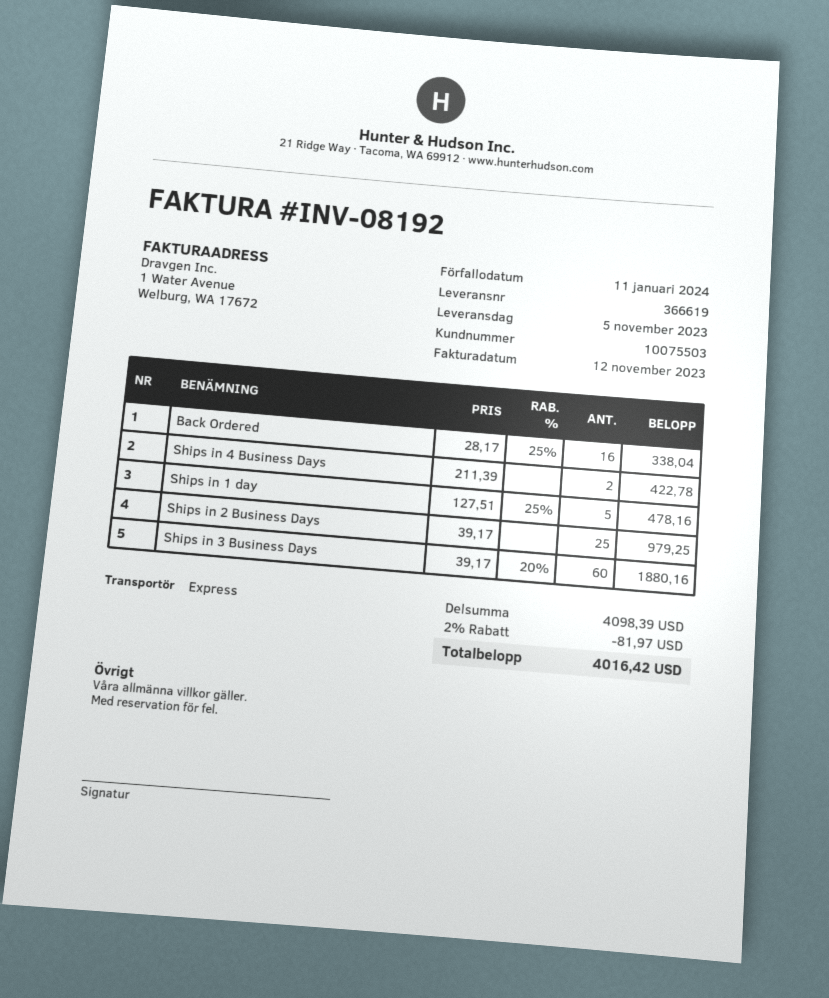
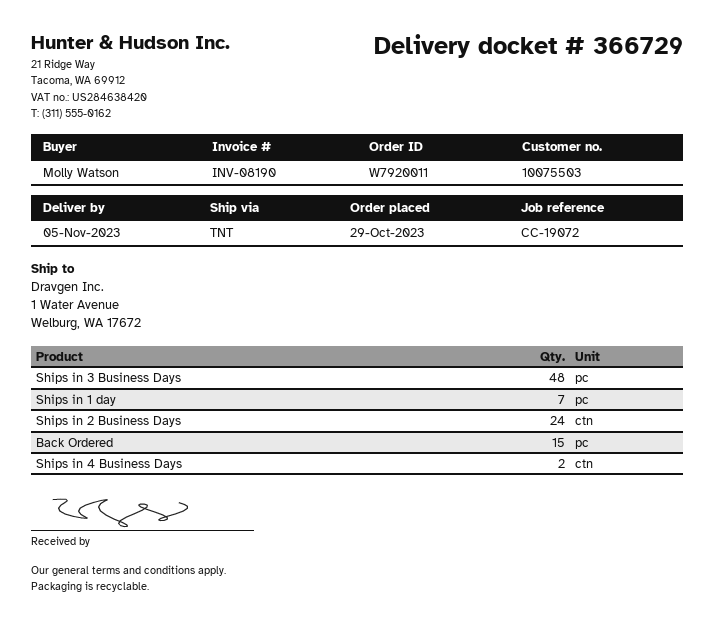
delivery note number: 366619 -> 366729
invoice number: INV-08192 -> INV-08190
shipping method: express -> TNT
Back Ordered: 16 -> 15
Ships in 1 day: 5 -> 7
Ships in 2 Business Days: 25 -> 24
Ships in 3 Business Days: 60 -> 48

